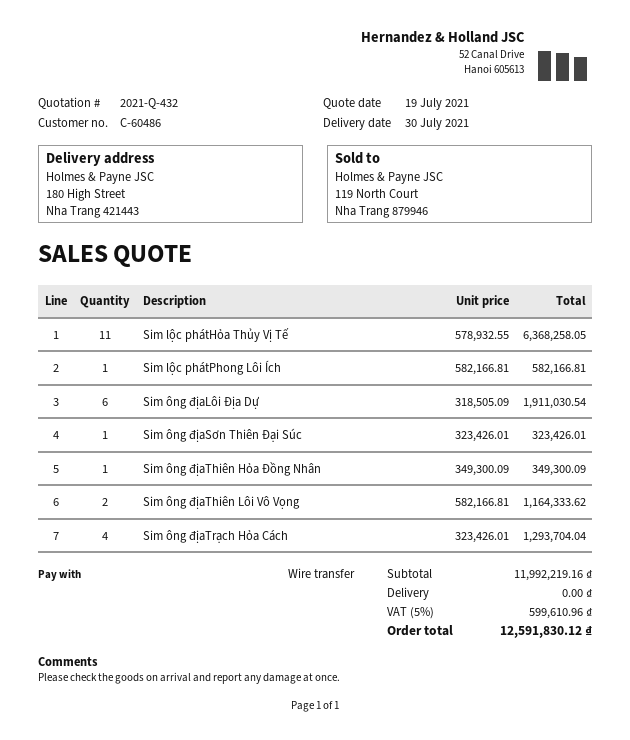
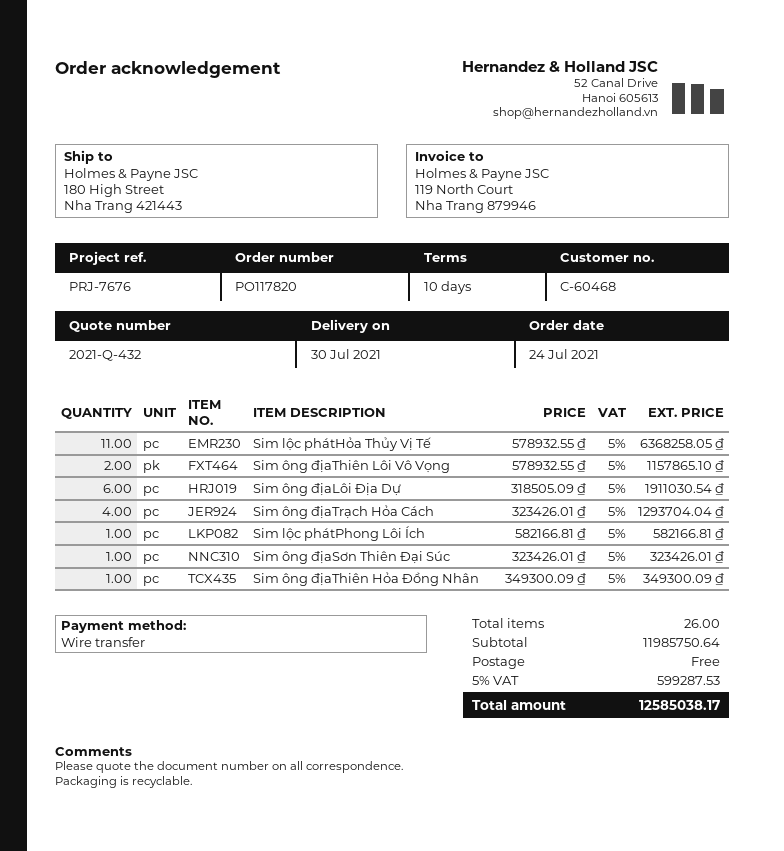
customer number: C-60486 -> C-60468
Sim ông địaThiên Lôi Vô Vọng: 2 x 582166.81 = 1164333.62 -> 2 x 578932.55 = 1157865.10
subtotal: 11992219.16 -> 11985750.64
tax: 5% = 599610.96 -> 5% = 599287.53
total: 12591830.12 -> 12585038.17

